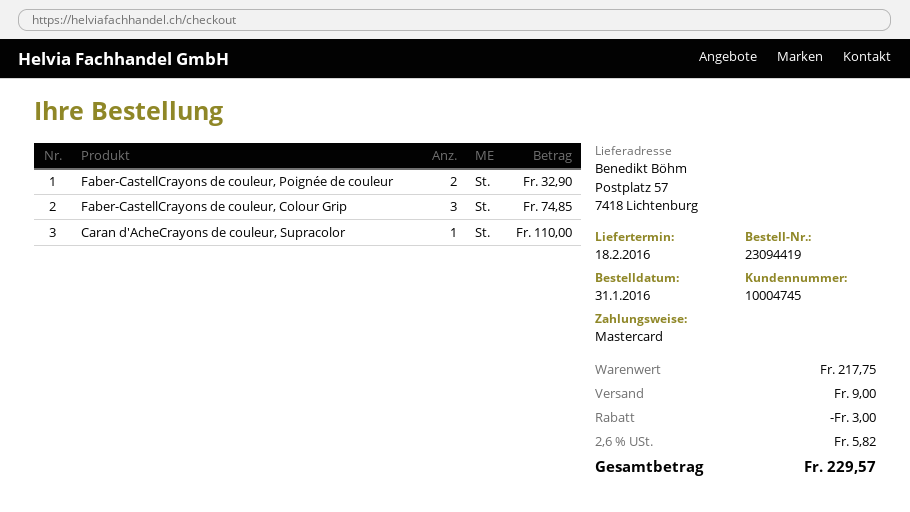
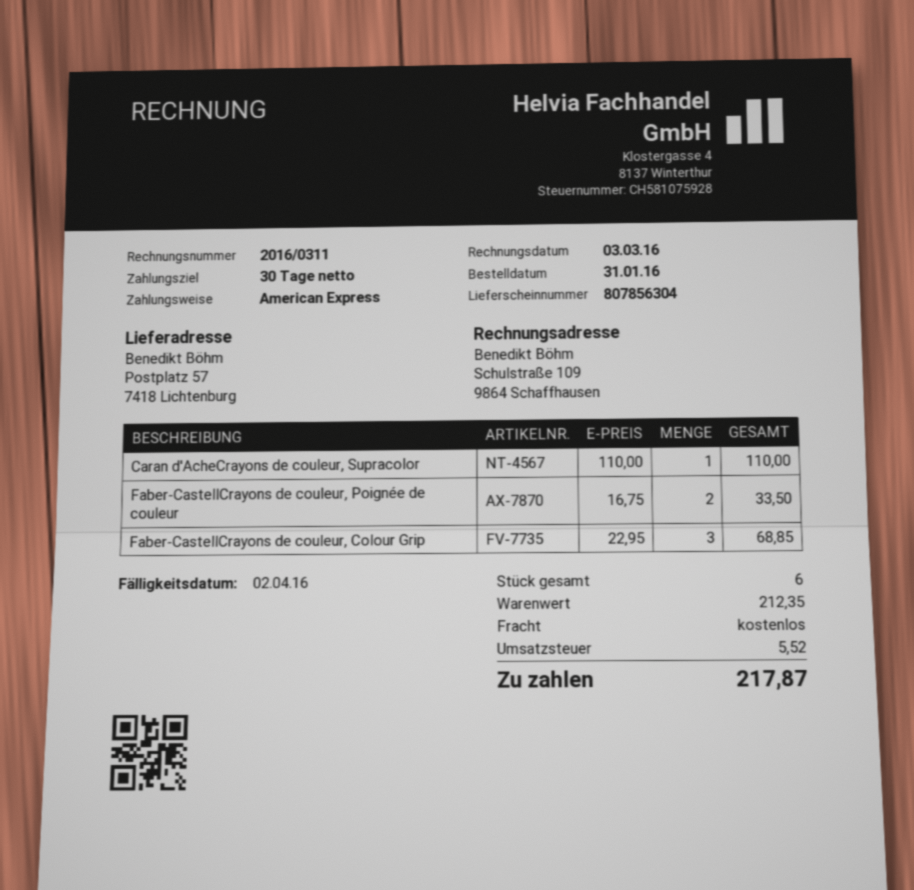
payment method: Mastercard -> American Express
Faber-CastellCrayons de couleur, Poignée de couleur: 2 for 32.90 -> 2 for 33.50
Faber-CastellCrayons de couleur, Colour Grip: 3 for 74.85 -> 3 for 68.85
subtotal: 217.75 -> 212.35
discount: 3.00 -> none
shipping: 9.00 -> 0.00
tax: 5.82 -> 5.52
total: 229.57 -> 217.87

